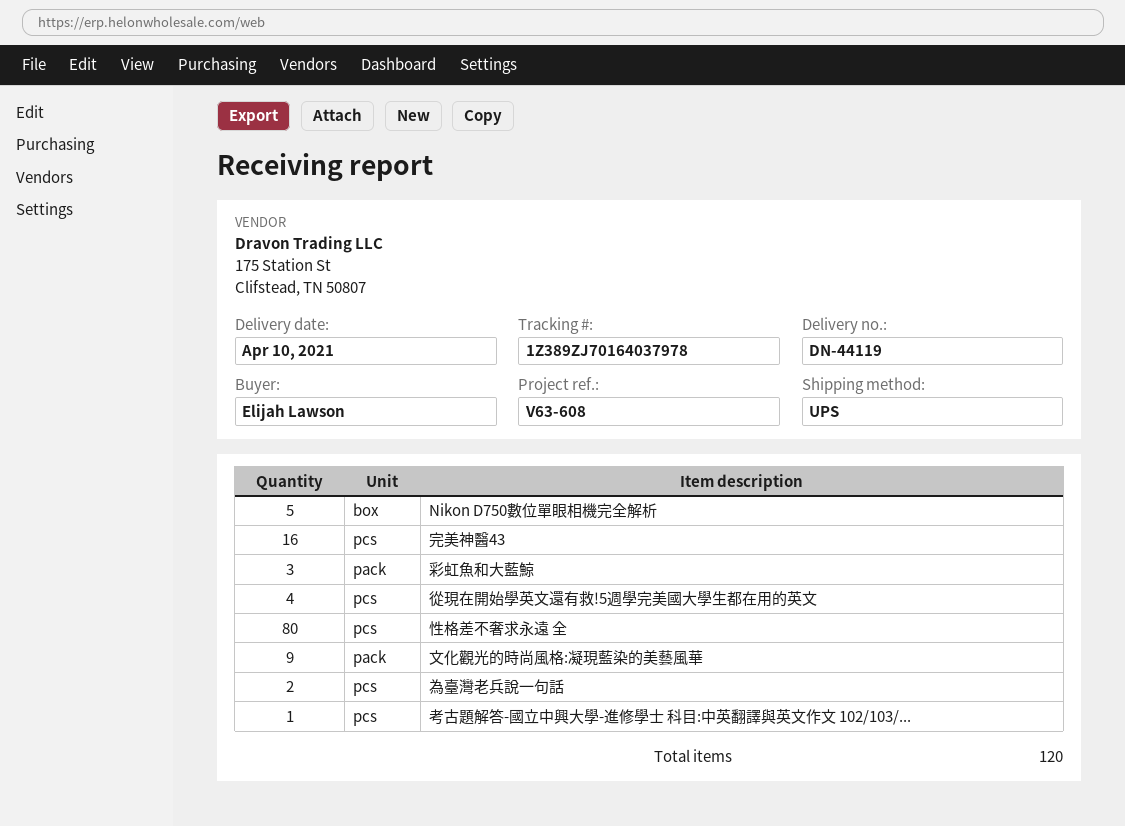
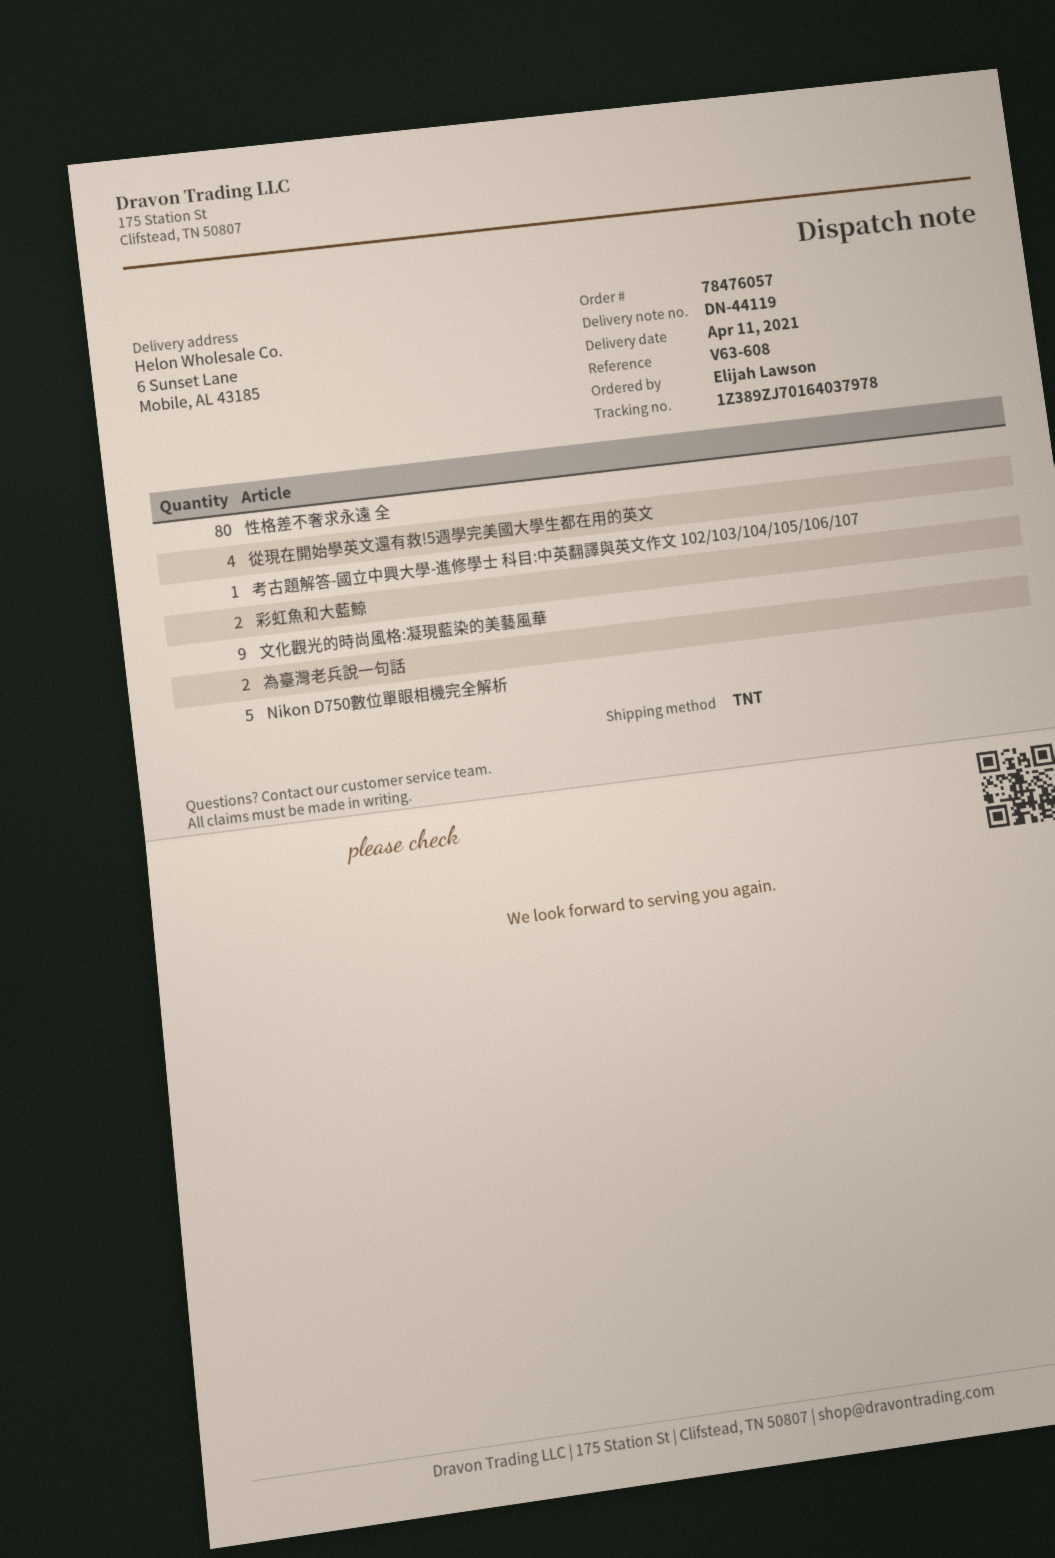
delivery date: 2021-04-10 -> 2021-04-11
shipping method: UPS -> TNT
完美神醫43: 16 -> none
彩虹魚和大藍鯨: 3 -> 2

